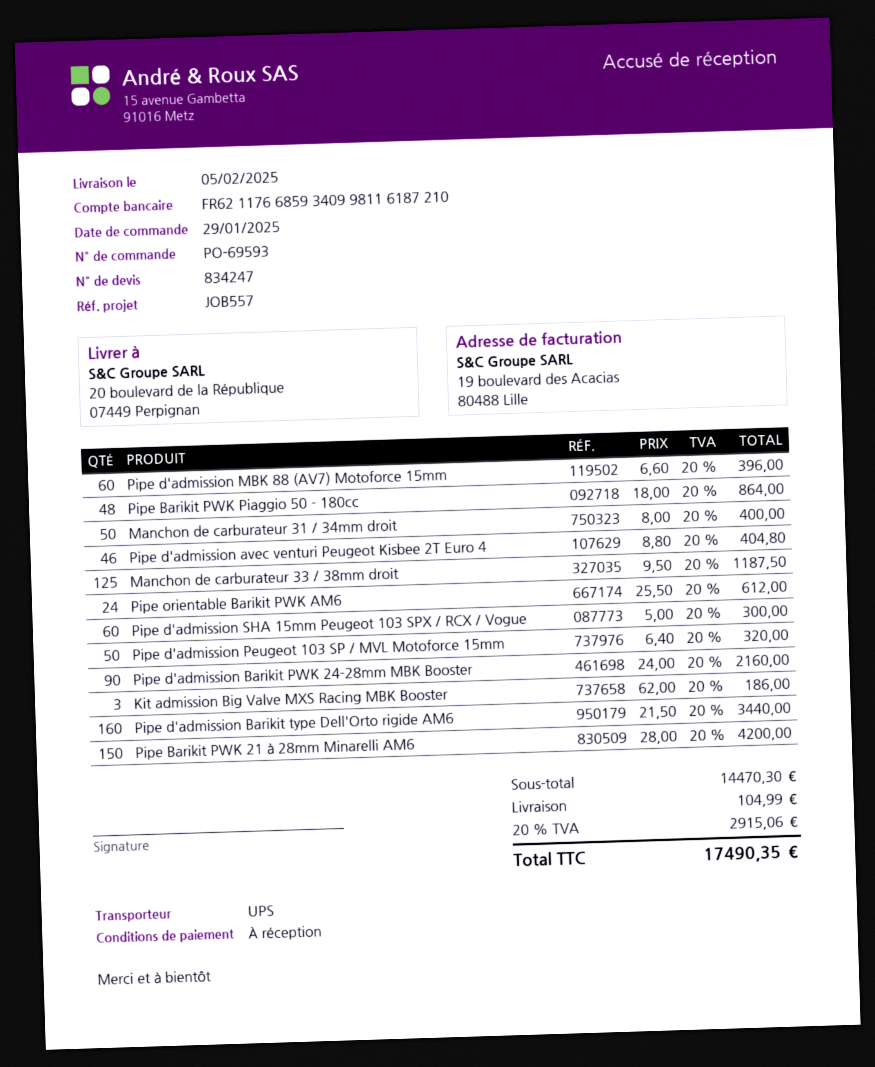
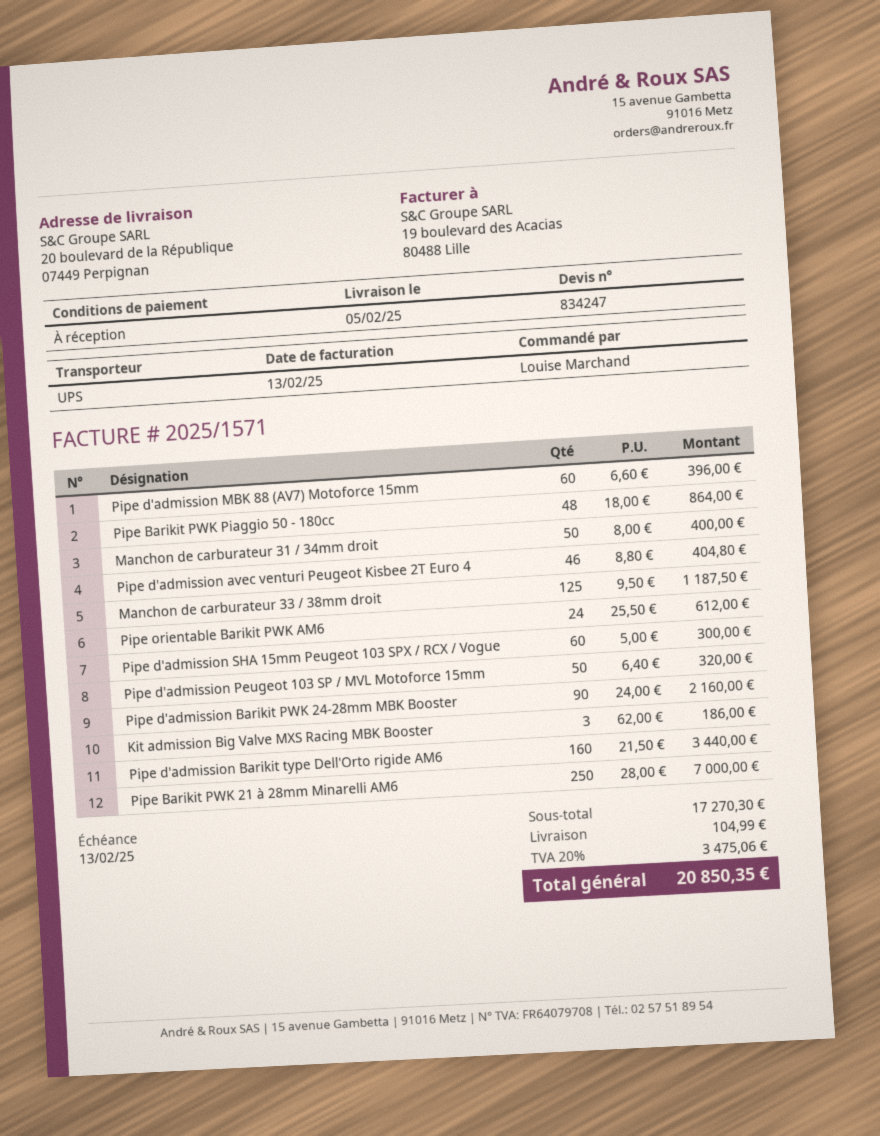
Pipe Barikit PWK 21 à 28mm Minarelli AM6: 150 x 28.00 = 4200.00 -> 250 x 28.00 = 7000.00
subtotal: 14470.30 -> 17270.30
tax: 20% = 2915.06 -> 20% = 3475.06
total: 17490.35 -> 20850.35

